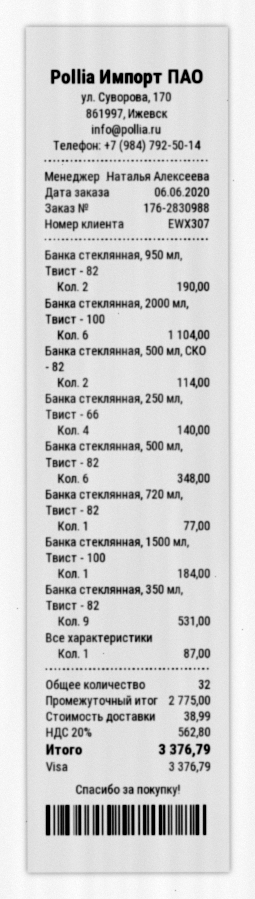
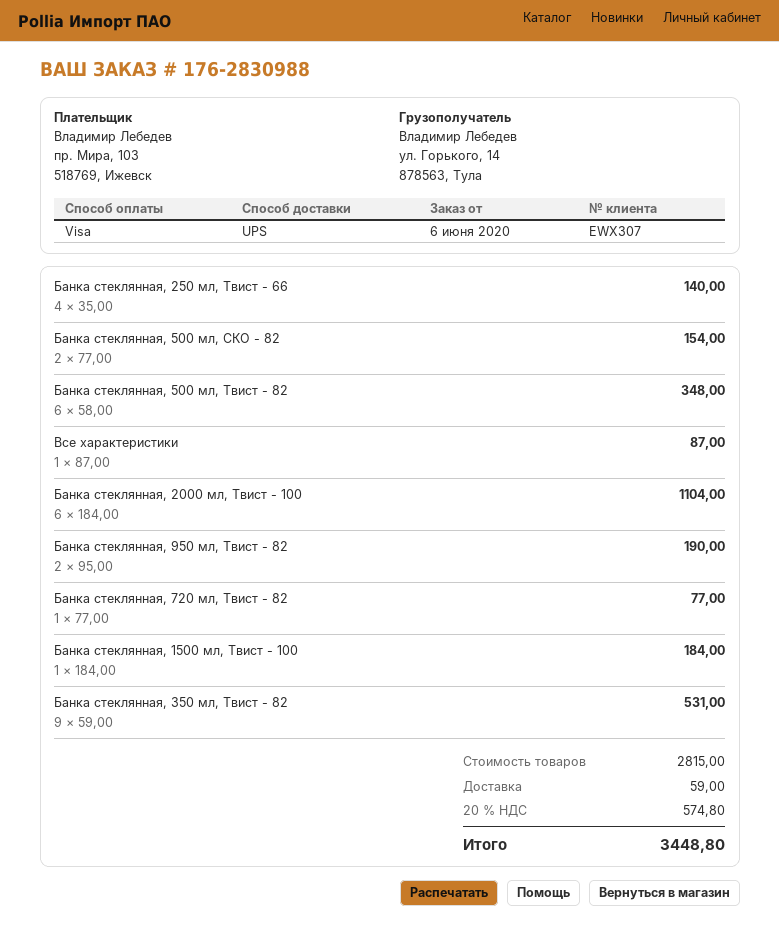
Банка стеклянная, 500 мл, СКО - 82: 2 for 114.00 -> 2 for 154.00
subtotal: 2775.00 -> 2815.00
shipping: 38.99 -> 59.00
tax: 20% = 562.80 -> 20% = 574.80
total: 3376.79 -> 3448.80

